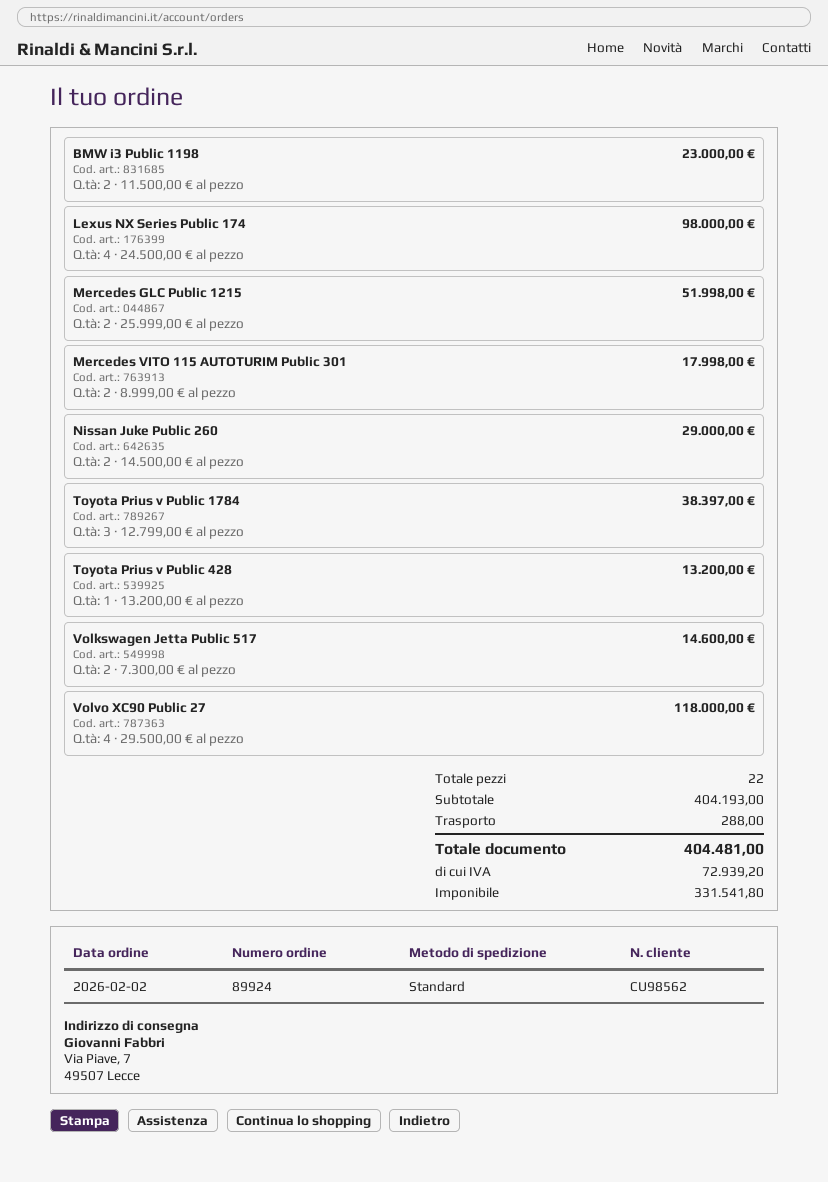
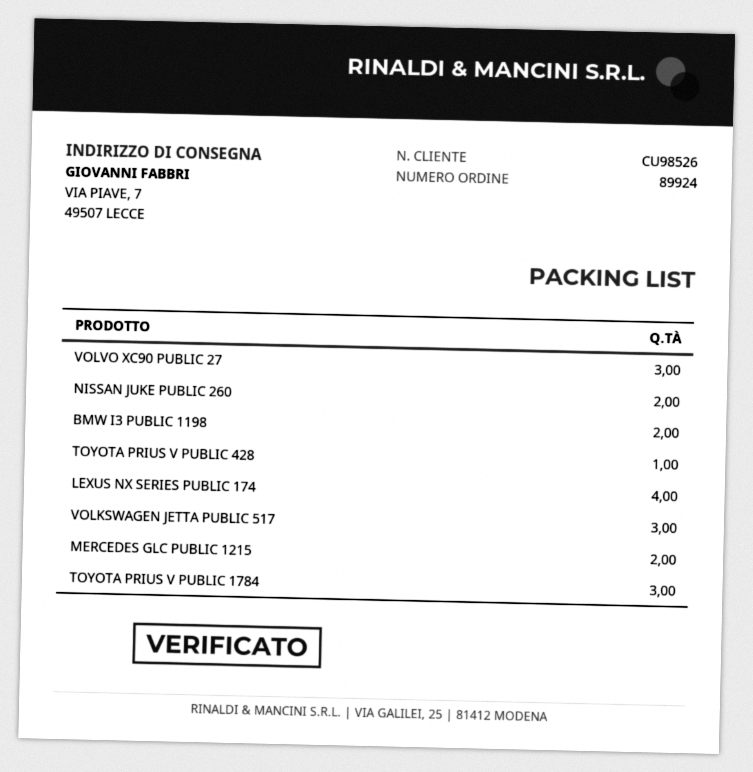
customer number: CU98562 -> CU98526
Mercedes VITO 115 AUTOTURIM Public 301: 2 -> none
Volkswagen Jetta Public 517: 2 -> 3
Volvo XC90 Public 27: 4 -> 3

